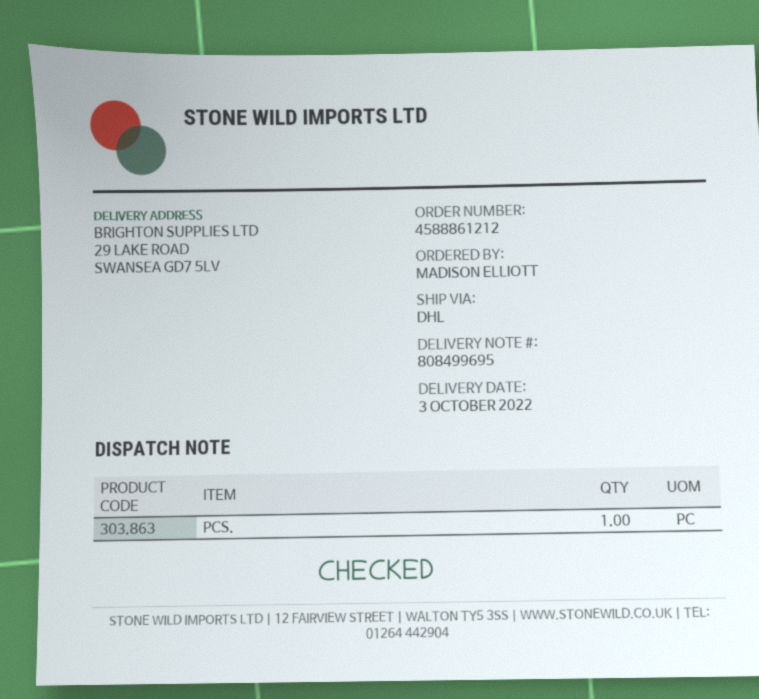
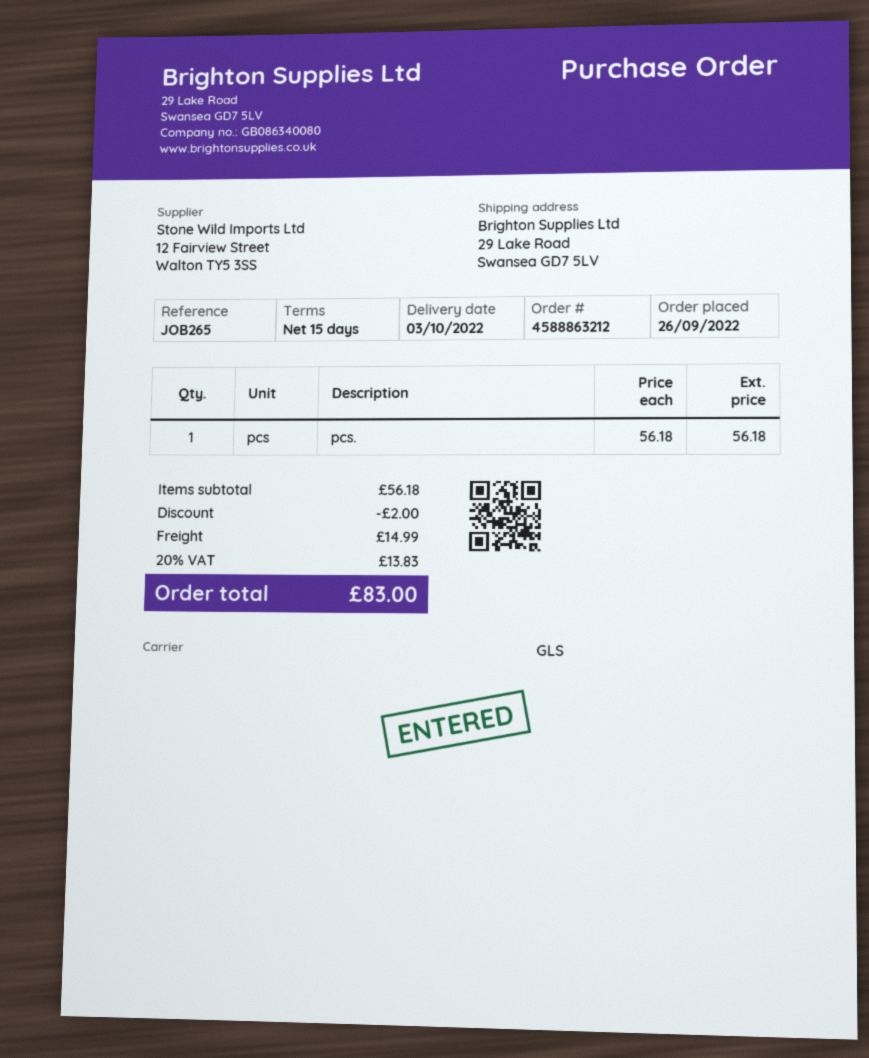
order number: 4588861212 -> 4588863212
shipping method: DHL -> GLS

